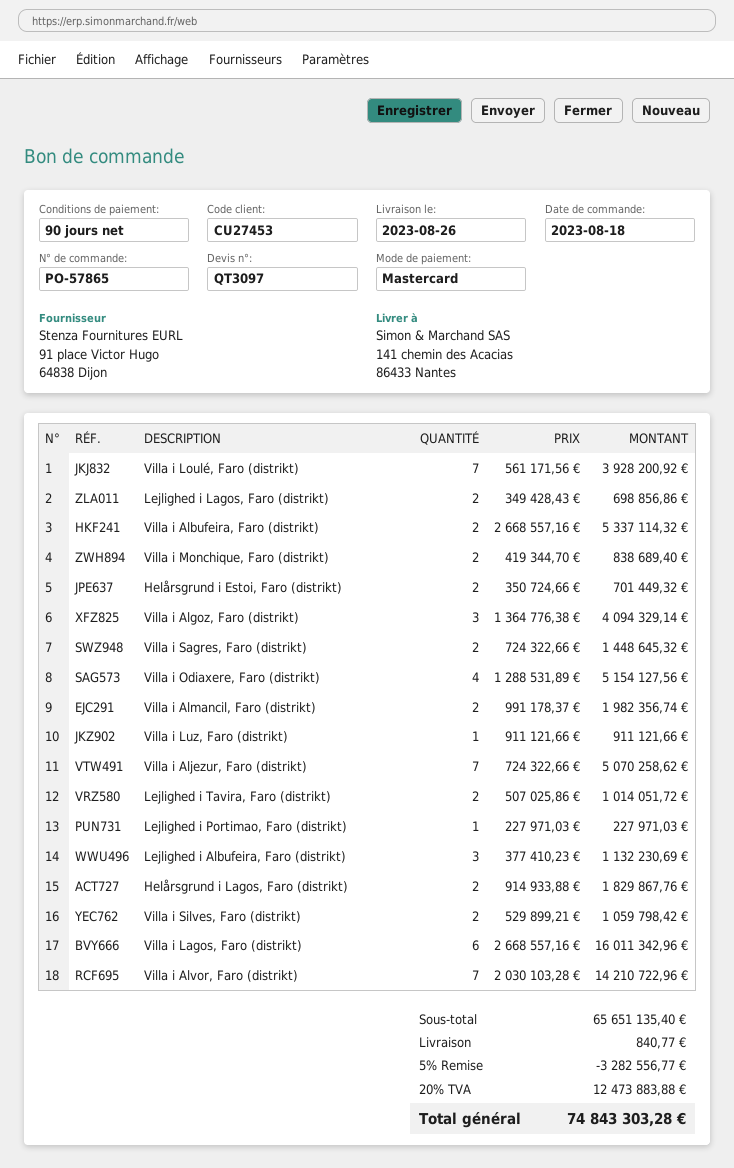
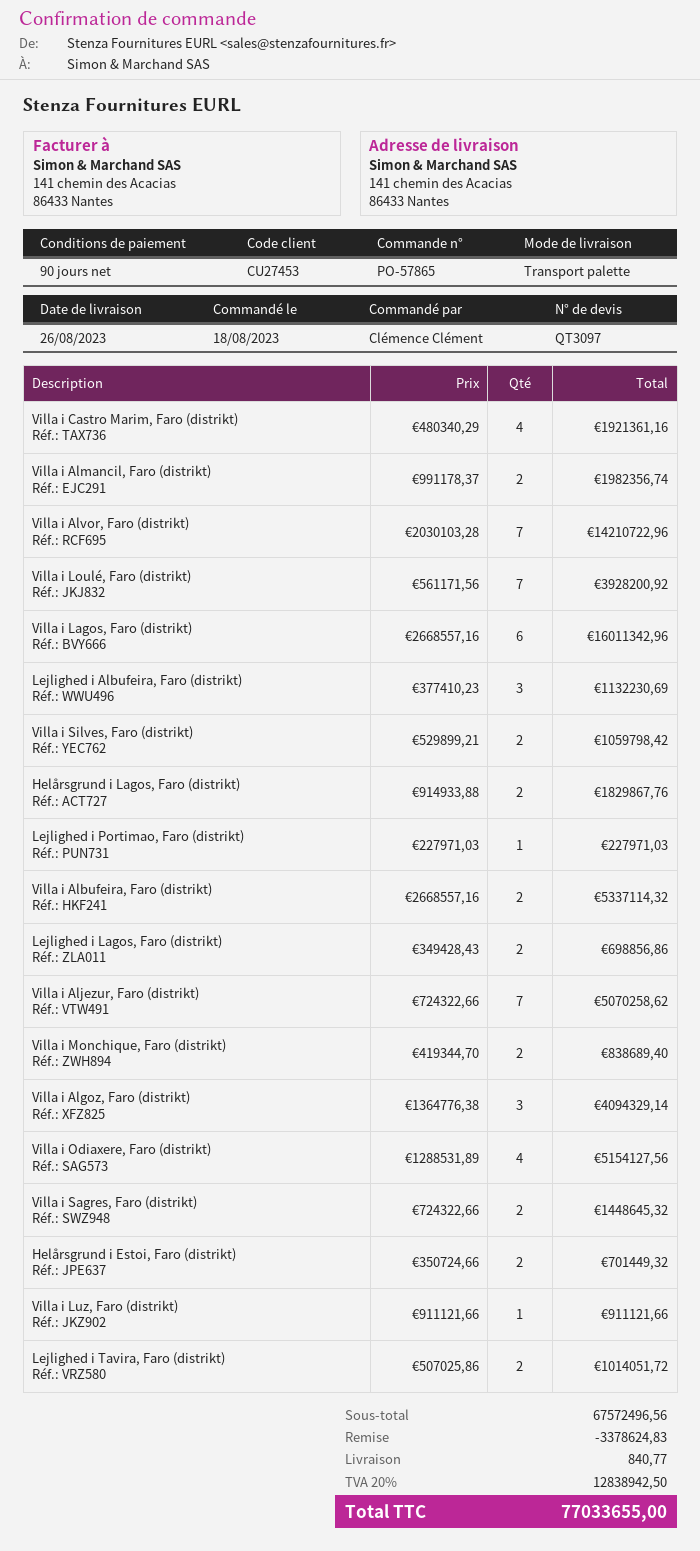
Villa i Castro Marim, Faro (distrikt): none -> 4 x 480340.29 = 1921361.16
subtotal: 65651135.40 -> 67572496.56
discount: 3282556.77 -> 3378624.83
tax: 20% = 12473883.88 -> 20% = 12838942.50
total: 74843303.28 -> 77033655.00

